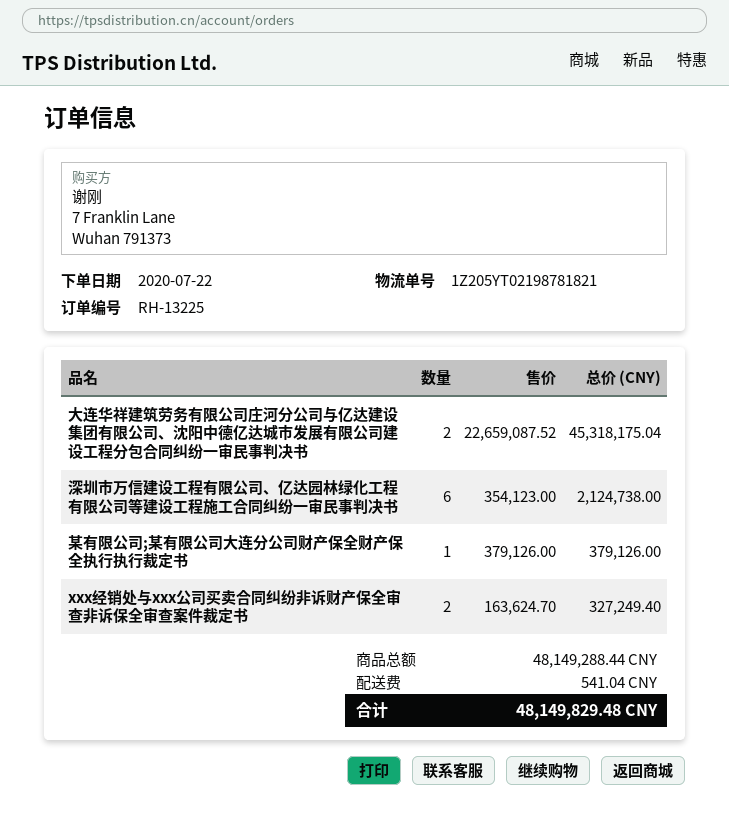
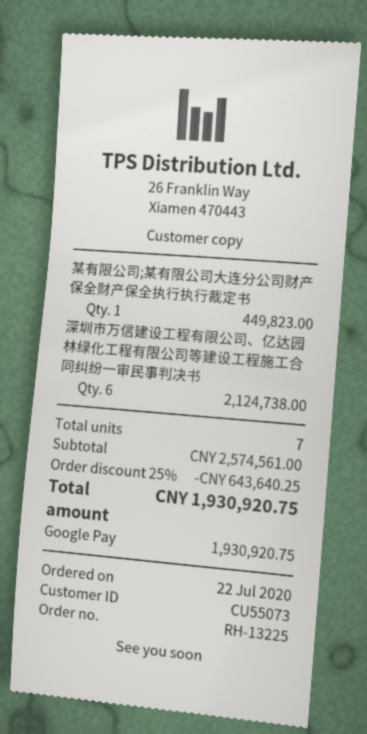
大连华祥建筑劳务有限公司庄河分公司与亿达建设集团有限公司、沈阳中德亿达城市发展有限公司建设工程分包合同纠纷一审民事判决书: 2 for 45318175.04 -> none
某有限公司;某有限公司大连分公司财产保全财产保全执行执行裁定书: 1 for 379126.00 -> 1 for 449823.00
xxx经销处与xxx公司买卖合同纠纷非诉财产保全审查非诉保全审查案件裁定书: 2 for 327249.40 -> none
subtotal: 48149288.44 -> 2574561.00
discount: none -> 25% = 643640.25
shipping: 541.04 -> none
total: 48149829.48 -> 1930920.75

